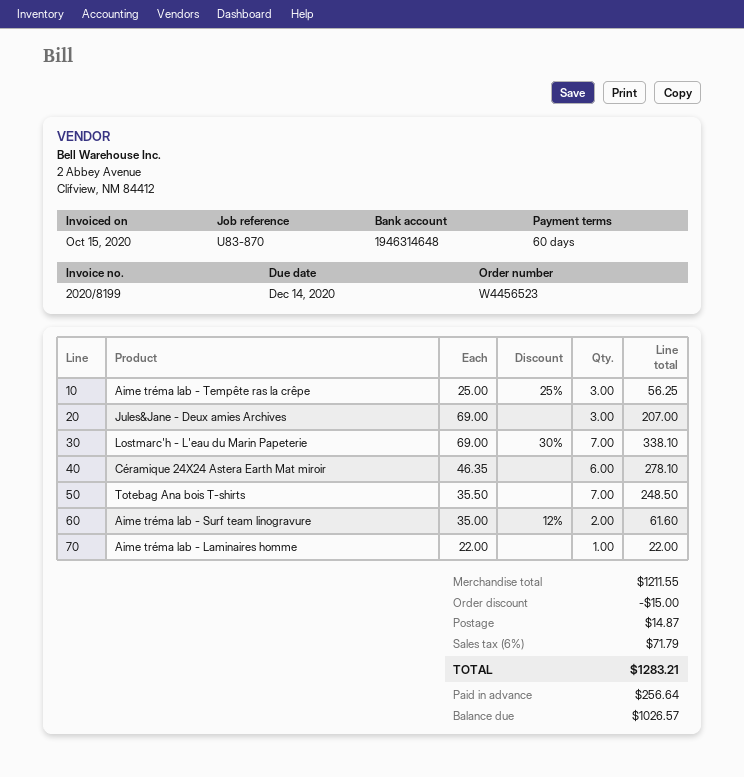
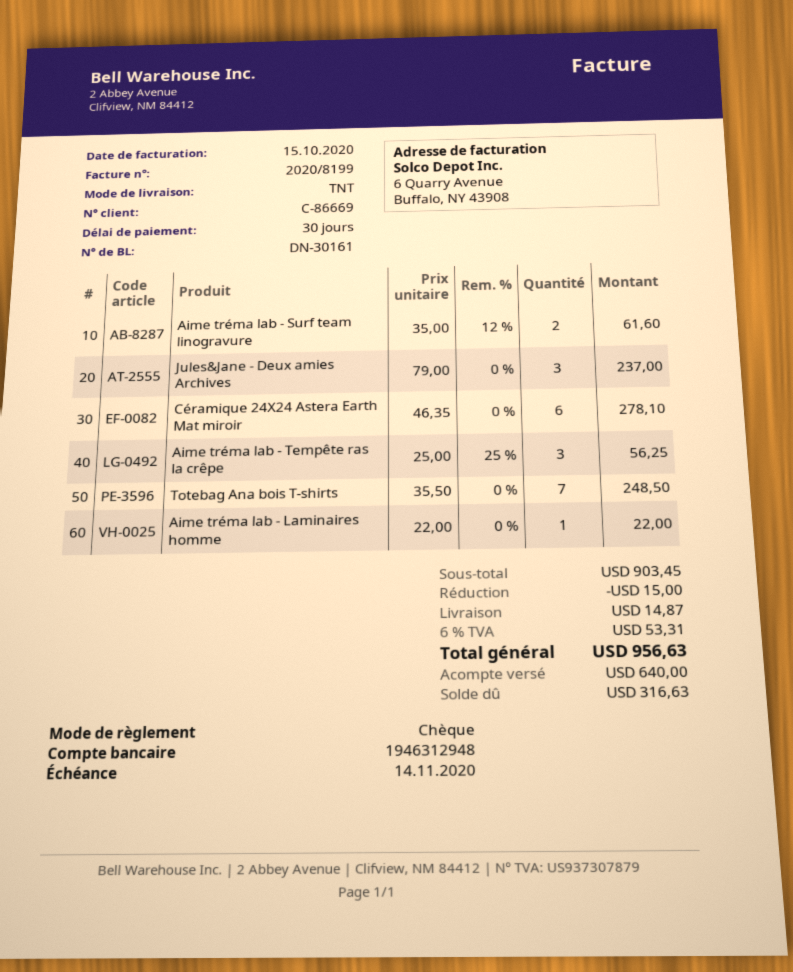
payment terms: 60 days -> 30 days
due date: 2020-12-14 -> 2020-11-14
bank account: 1946314648 -> 1946312948
Jules&Jane - Deux amies Archives: 3 x 69.00 = 207.00 -> 3 x 79.00 = 237.00
Lostmarc'h - L'eau du Marin Papeterie: 7 x 69.00 - 30% = 338.10 -> none
subtotal: 1211.55 -> 903.45
tax: 6% = 71.79 -> 6% = 53.31
total: 1283.21 -> 956.63
deposit: 256.64 -> 640.00
balance: 1026.57 -> 316.63

